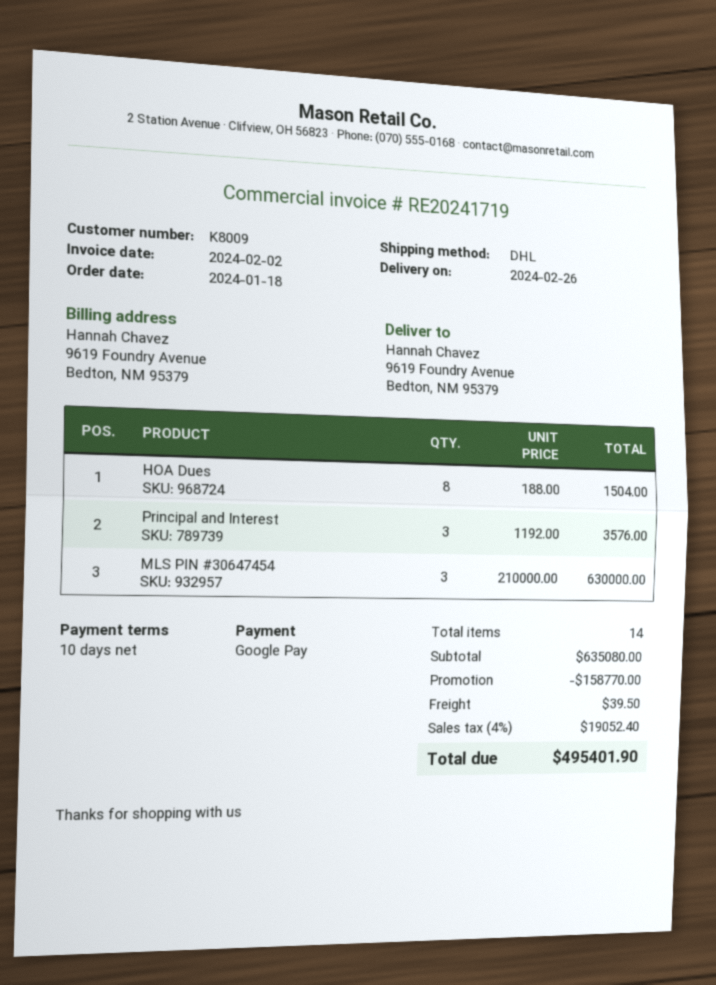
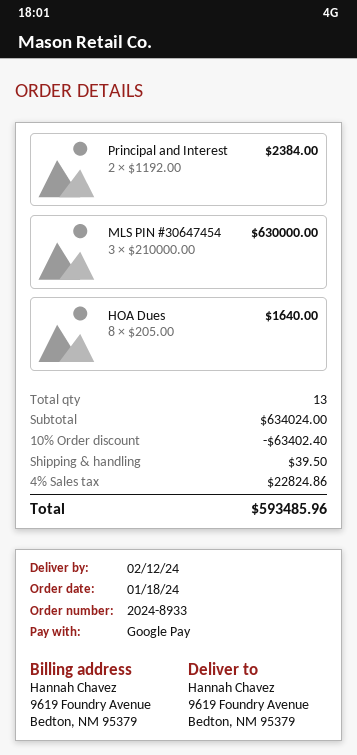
delivery date: 2024-02-26 -> 2024-02-12
HOA Dues: 8 x 188.00 = 1504.00 -> 8 x 205.00 = 1640.00
Principal and Interest: 3 x 1192.00 = 3576.00 -> 2 x 1192.00 = 2384.00
total quantity: 14 -> 13
subtotal: 635080.00 -> 634024.00
discount: 158770.00 -> 63402.40
tax: 4% = 19052.40 -> 4% = 22824.86
total: 495401.90 -> 593485.96

